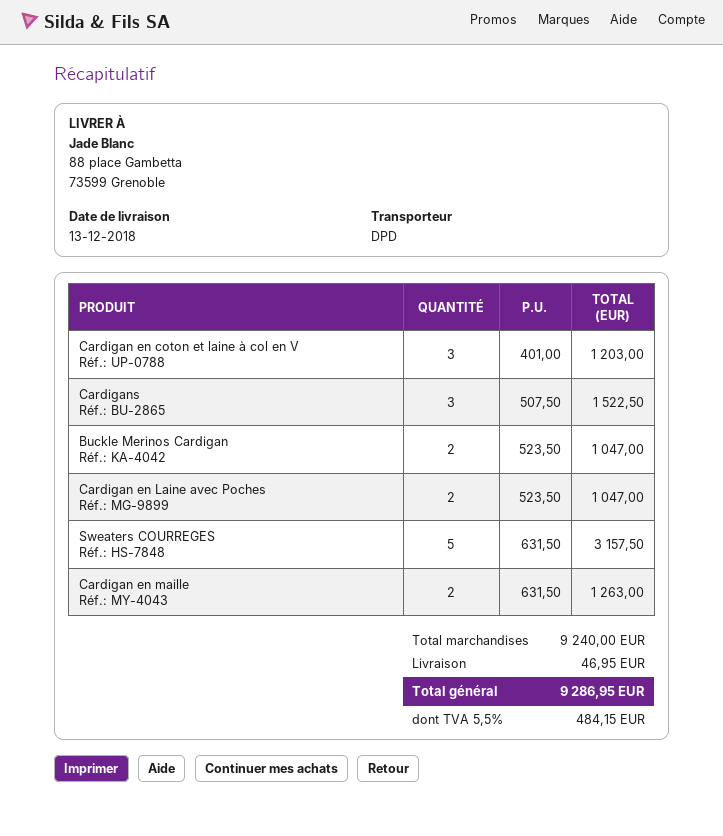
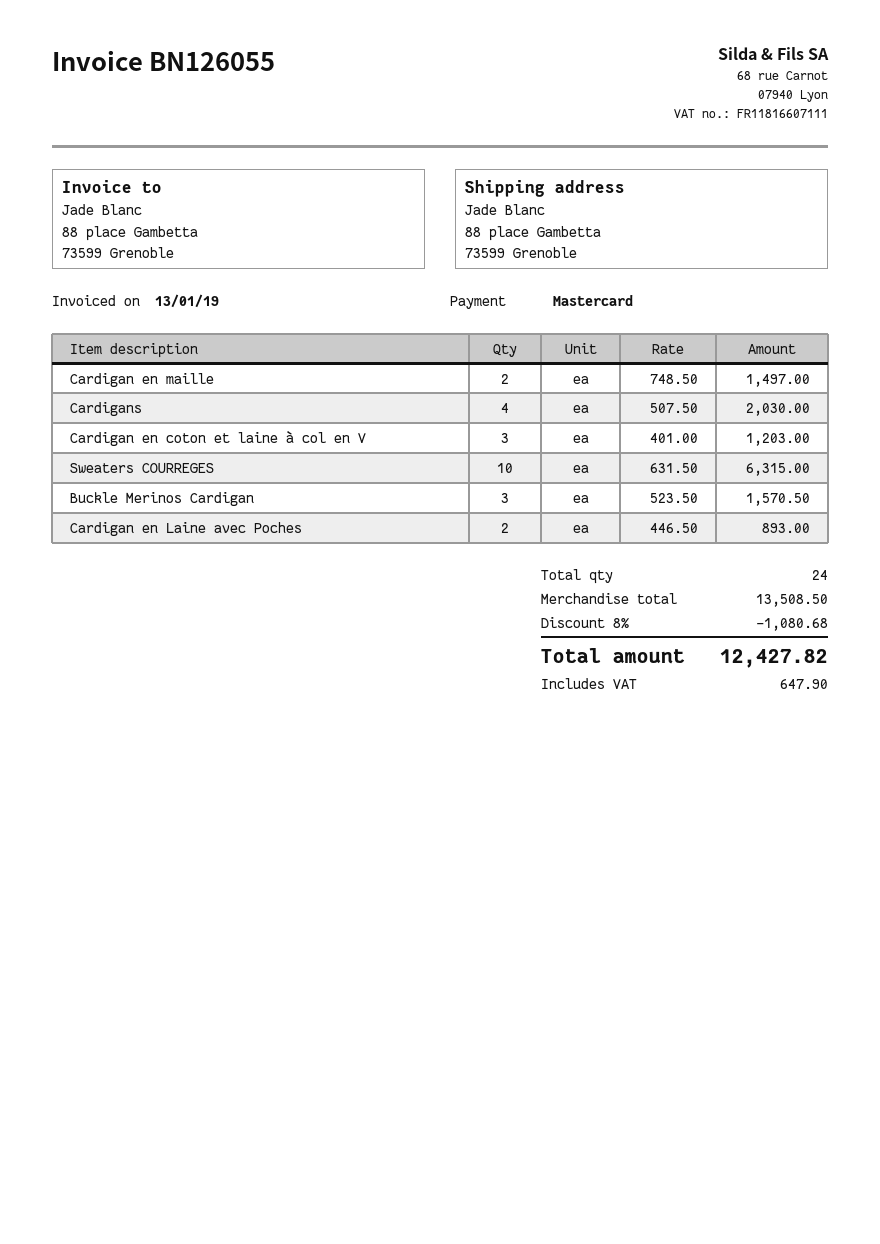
Cardigans: 3 x 507.50 = 1522.50 -> 4 x 507.50 = 2030.00
Buckle Merinos Cardigan: 2 x 523.50 = 1047.00 -> 3 x 523.50 = 1570.50
Cardigan en Laine avec Poches: 2 x 523.50 = 1047.00 -> 2 x 446.50 = 893.00
Sweaters COURREGES: 5 x 631.50 = 3157.50 -> 10 x 631.50 = 6315.00
Cardigan en maille: 2 x 631.50 = 1263.00 -> 2 x 748.50 = 1497.00
subtotal: 9240.00 -> 13508.50
discount: none -> 8% = 1080.68
shipping: 46.95 -> none
tax: 484.15 -> 647.90
total: 9286.95 -> 12427.82

